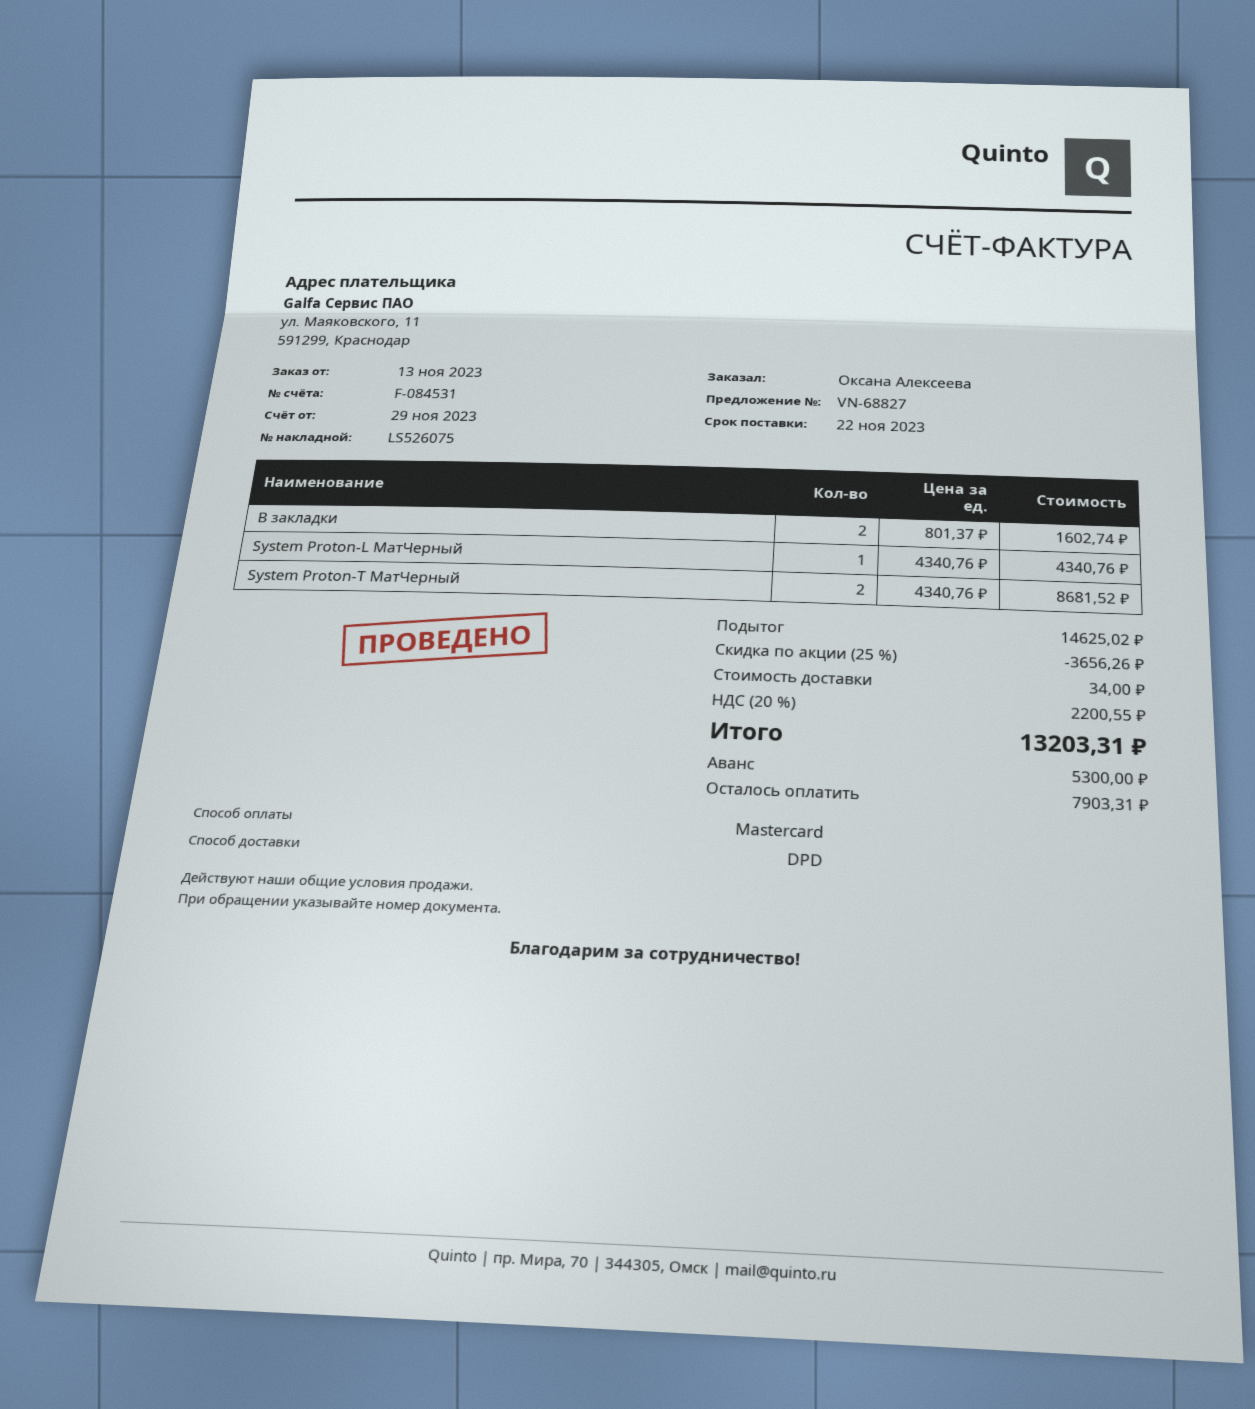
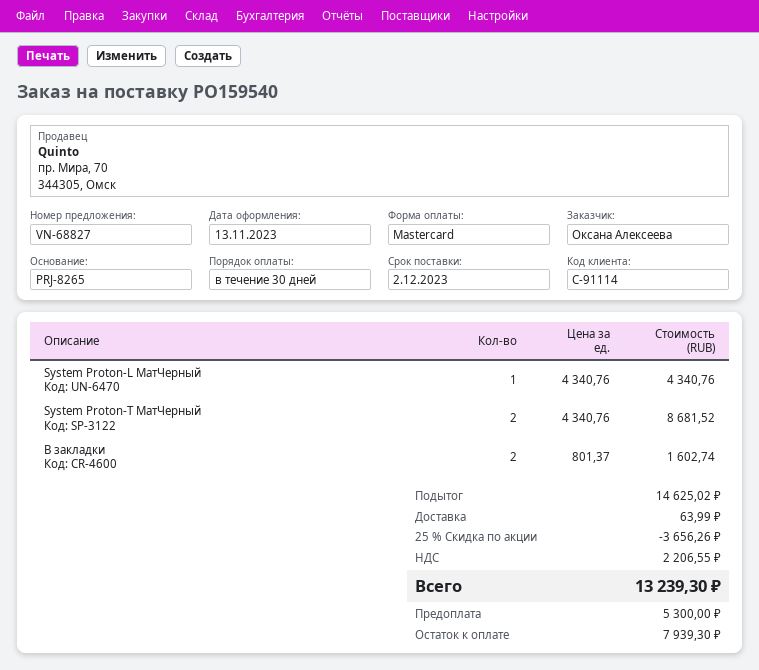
delivery date: 2023-11-22 -> 2023-12-02
shipping: 34.00 -> 63.99
tax: 2200.55 -> 2206.55
total: 13203.31 -> 13239.30
balance: 7903.31 -> 7939.30

